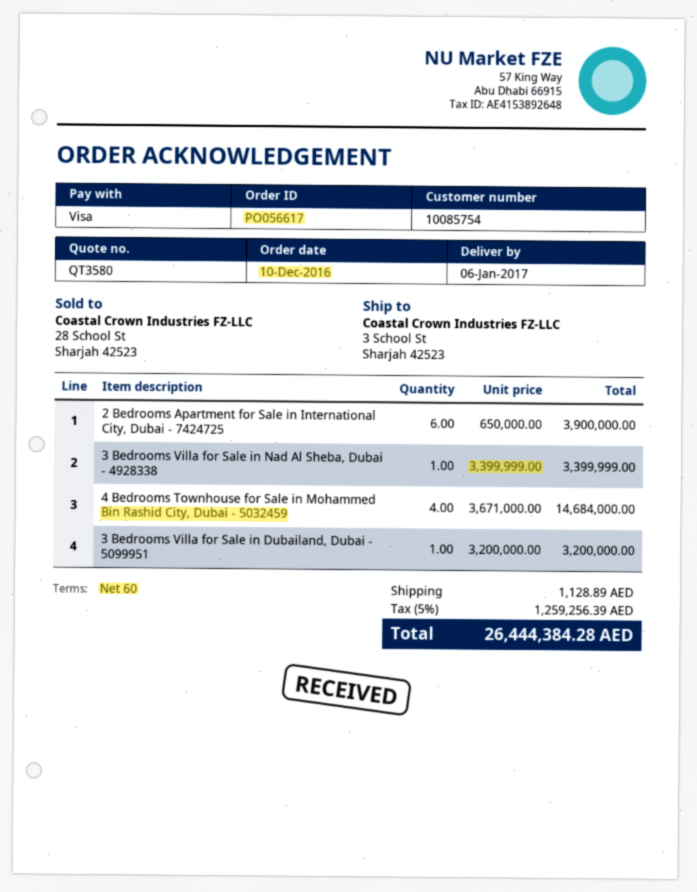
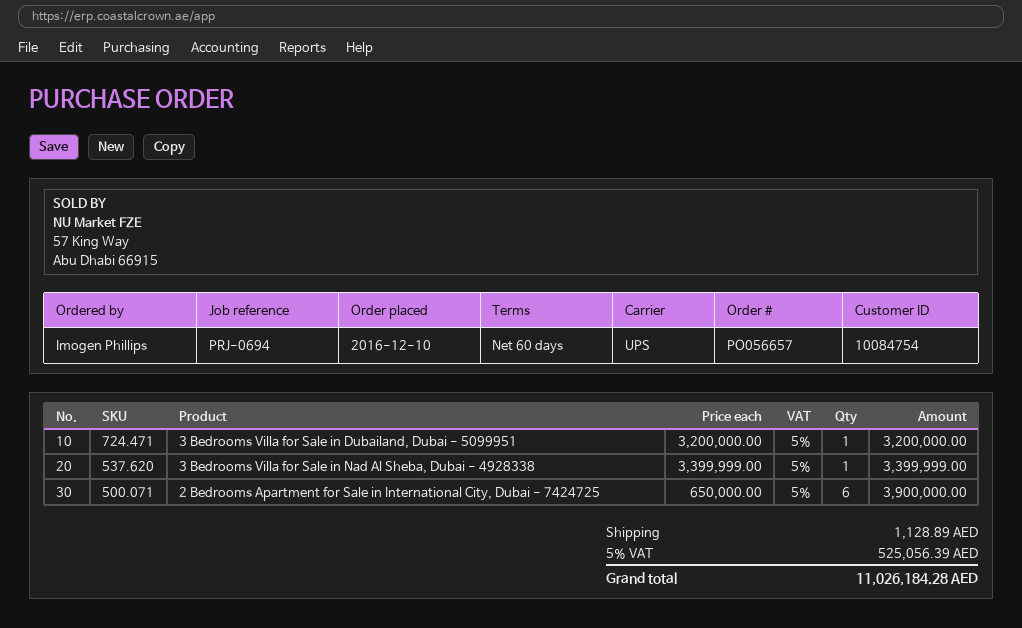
order number: PO056617 -> PO056657
customer number: 10085754 -> 10084754
4 Bedrooms Townhouse for Sale in Mohammed Bin Rashid City, Dubai - 5032459: 4 x 3671000.00 = 14684000.00 -> none
tax: 5% = 1259256.39 -> 5% = 525056.39
total: 26444384.28 -> 11026184.28

